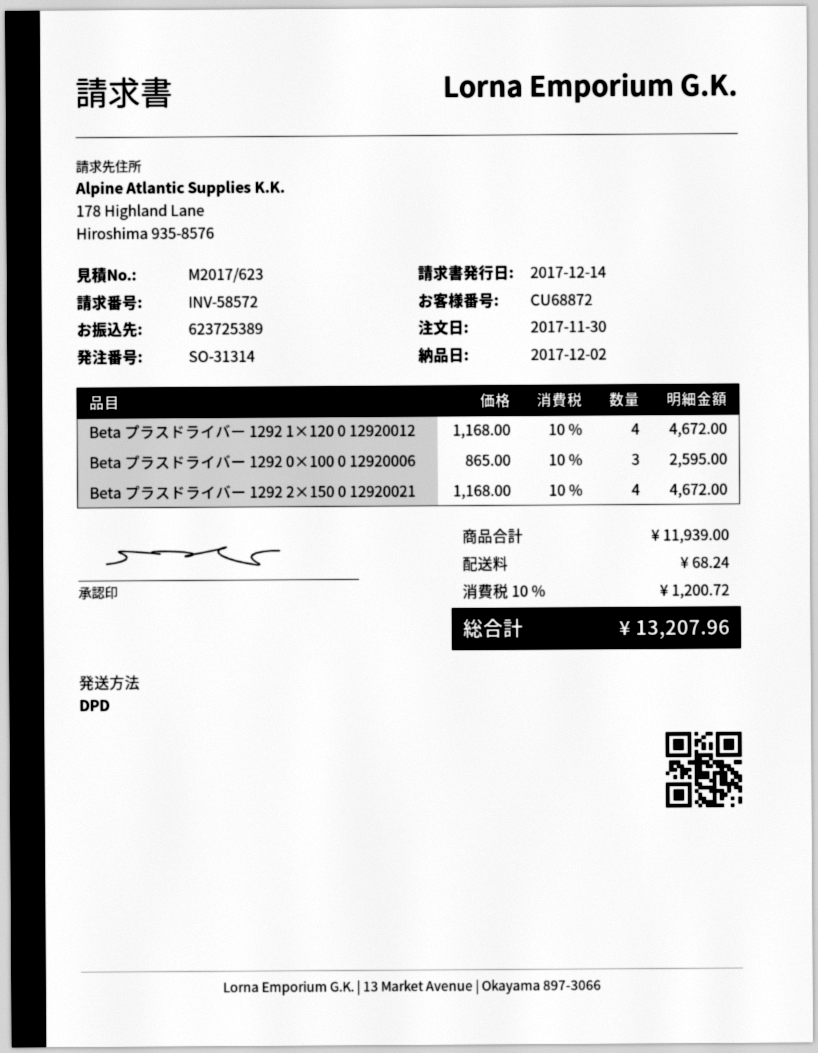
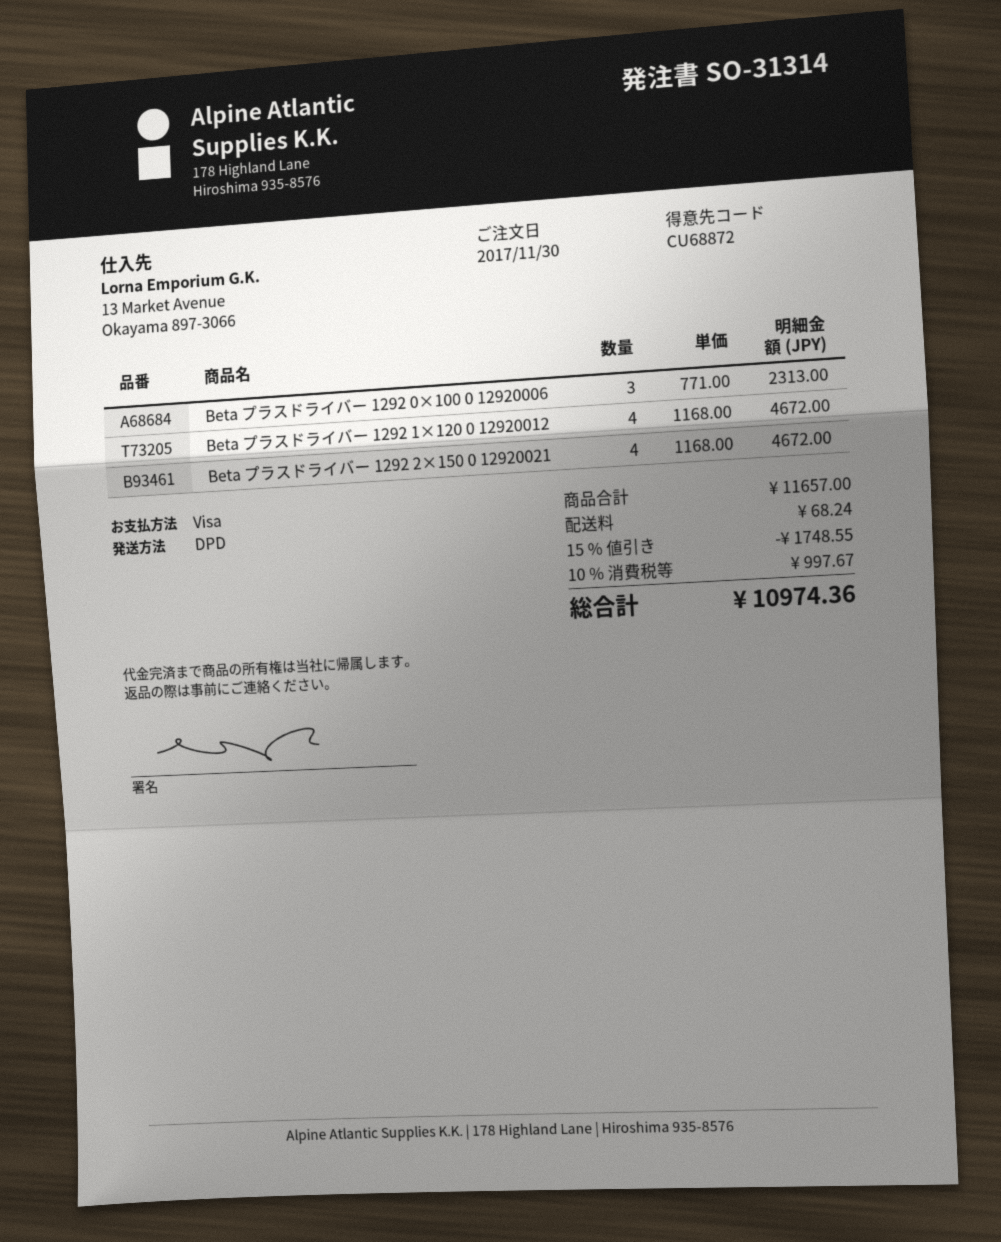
Beta プラスドライバー 1292 0×100 0 12920006: 3 x 865.00 = 2595.00 -> 3 x 771.00 = 2313.00
subtotal: 11939.00 -> 11657.00
discount: none -> 15% = 1748.55
tax: 10% = 1200.72 -> 10% = 997.67
total: 13207.96 -> 10974.36

